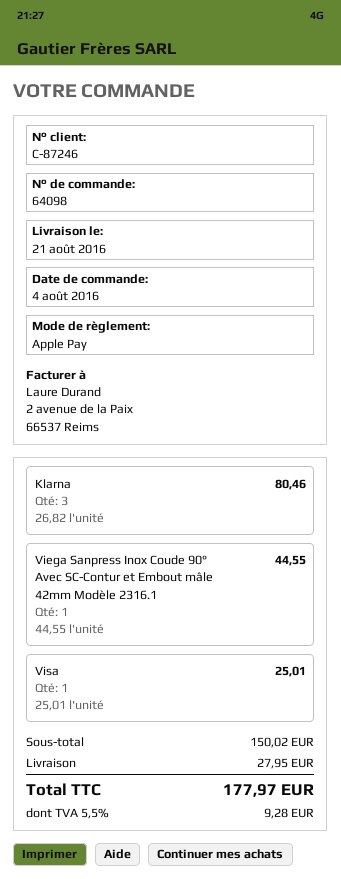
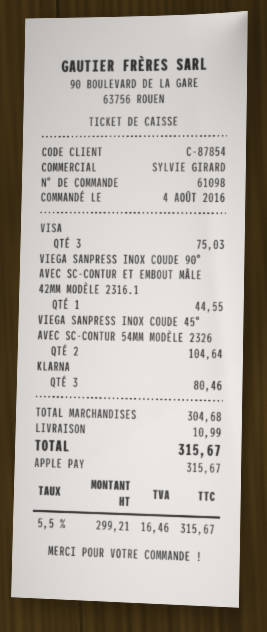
order number: 64098 -> 61098
customer number: C-87246 -> C-87854
Visa: 1 for 25.01 -> 3 for 75.03
VIEGA SANPRESS INOX COUDE 45° AVEC SC-CONTUR 54MM MODÈLE 2326: none -> 2 for 104.64
subtotal: 150.02 -> 304.68
shipping: 27.95 -> 10.99
tax: 5.5% = 9.28 -> 5.5% = 16.46
total: 177.97 -> 315.67

